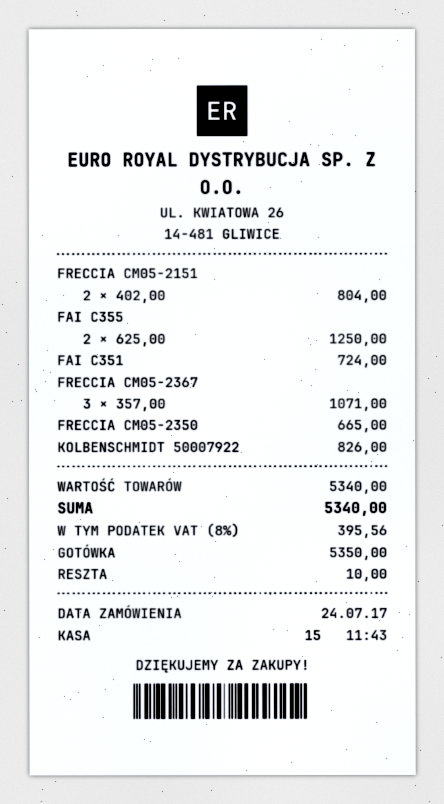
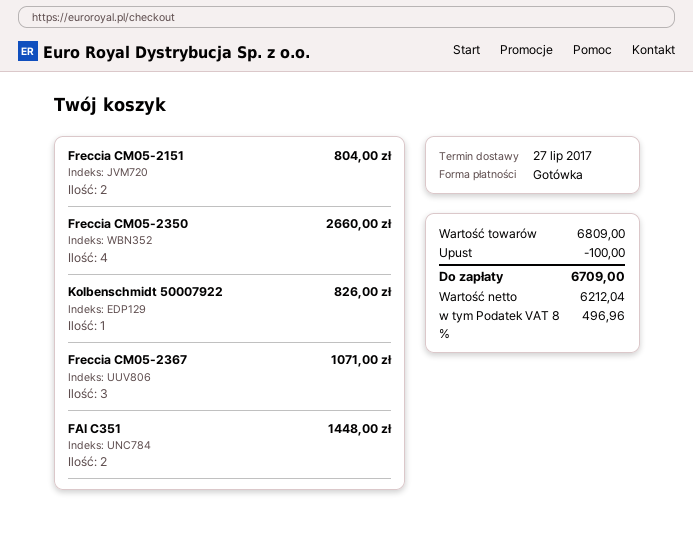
FAI C355: 2 for 1250.00 -> none
FAI C351: 1 for 724.00 -> 2 for 1448.00
FRECCIA CM05-2350: 1 for 665.00 -> 4 for 2660.00
subtotal: 5340.00 -> 6809.00
discount: none -> 100.00
tax: 8% = 395.56 -> 8% = 496.96
total: 5340.00 -> 6709.00

